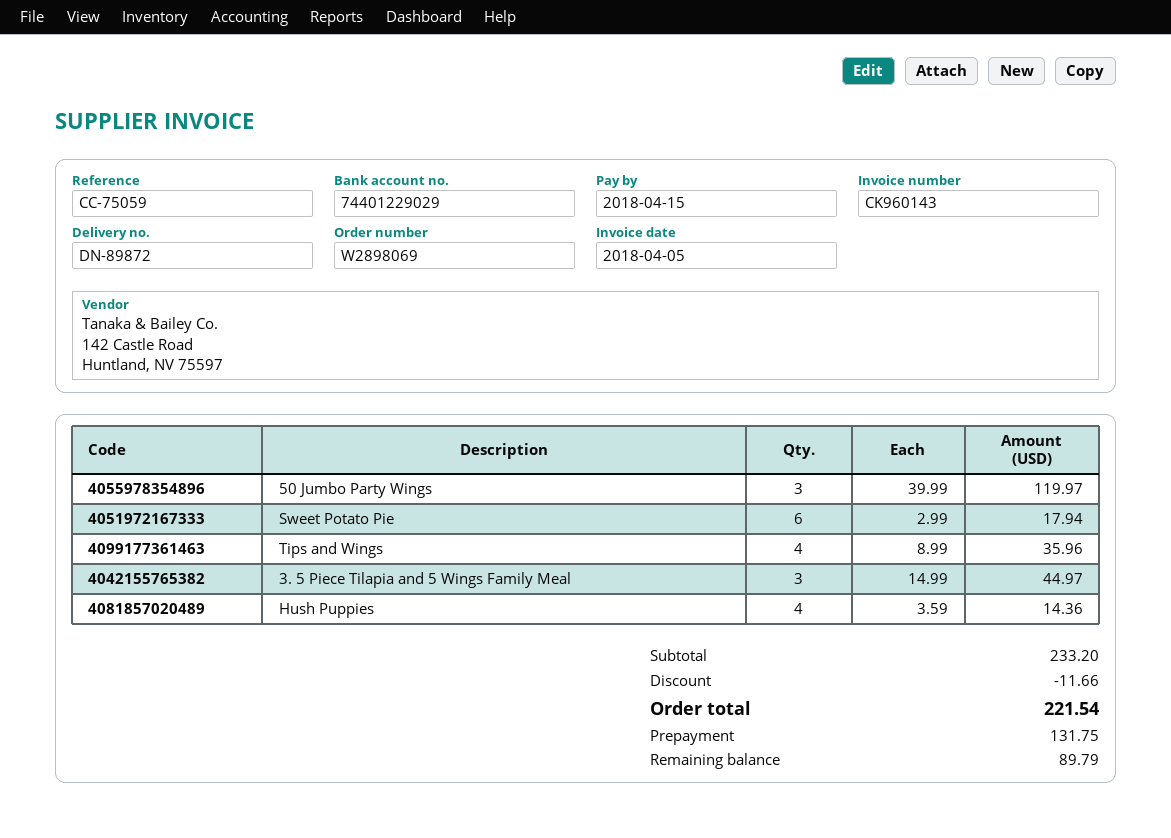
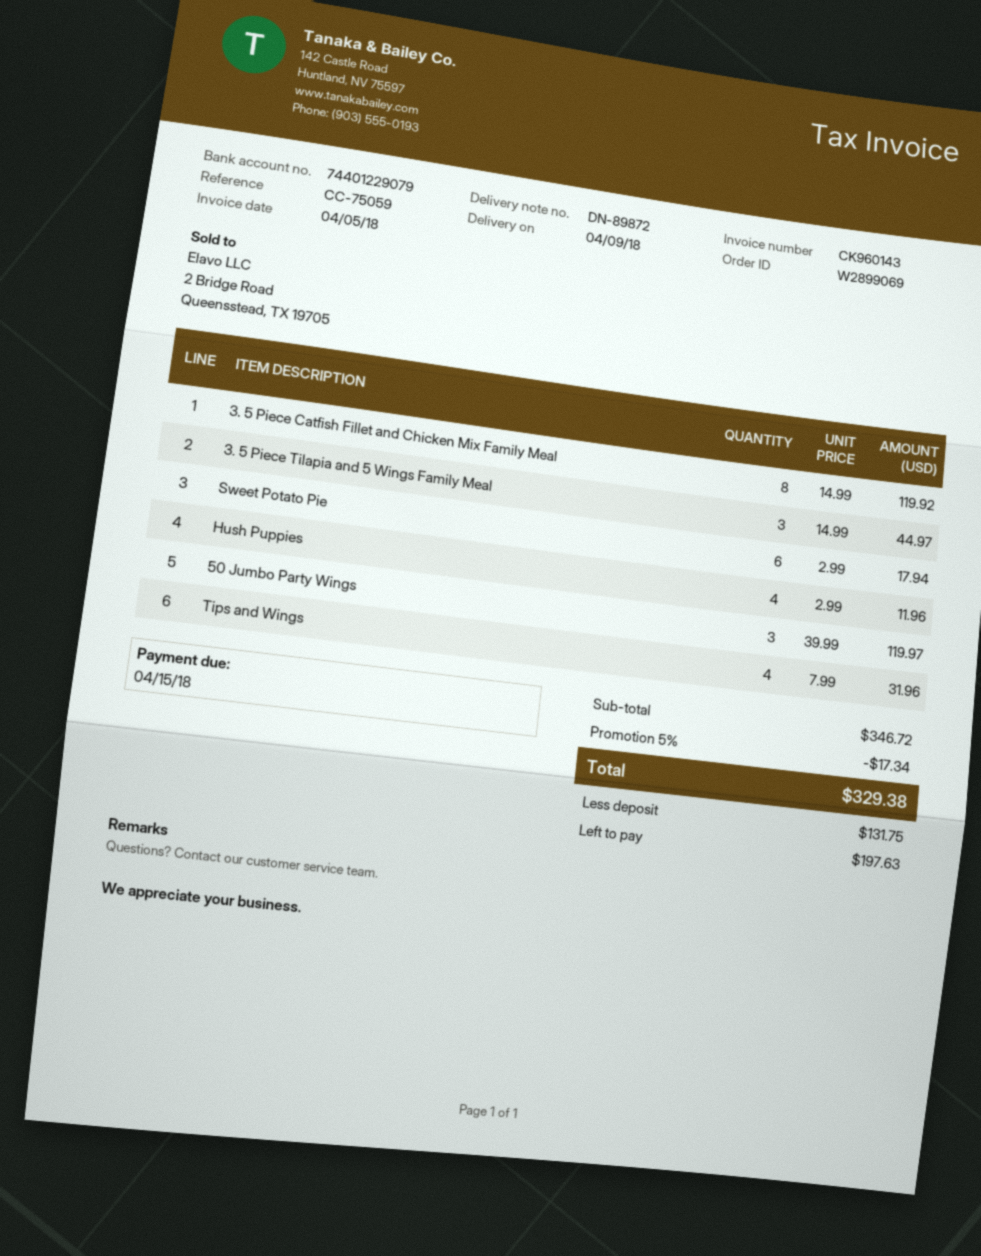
order number: W2898069 -> W2899069
bank account: 74401229029 -> 74401229079
Tips and Wings: 4 x 8.99 = 35.96 -> 4 x 7.99 = 31.96
Hush Puppies: 4 x 3.59 = 14.36 -> 4 x 2.99 = 11.96
3. 5 Piece Catfish Fillet and Chicken Mix Family Meal: none -> 8 x 14.99 = 119.92
subtotal: 233.20 -> 346.72
discount: 11.66 -> 17.34
total: 221.54 -> 329.38
balance: 89.79 -> 197.63

